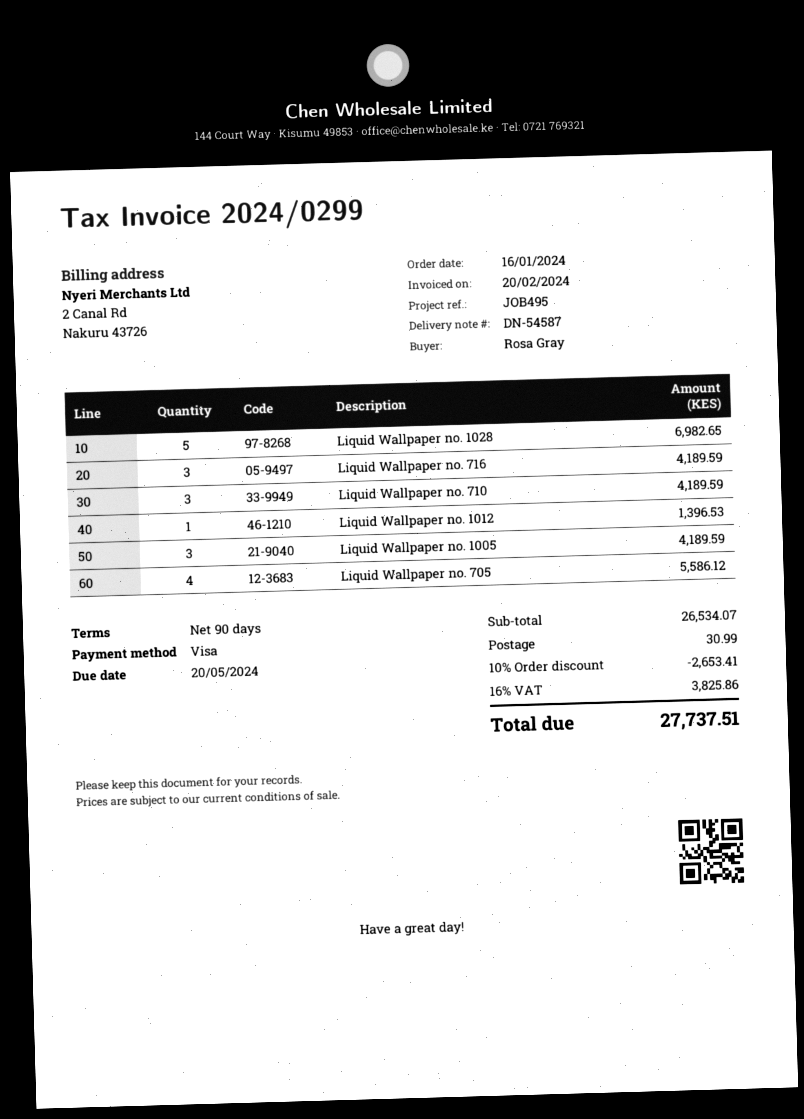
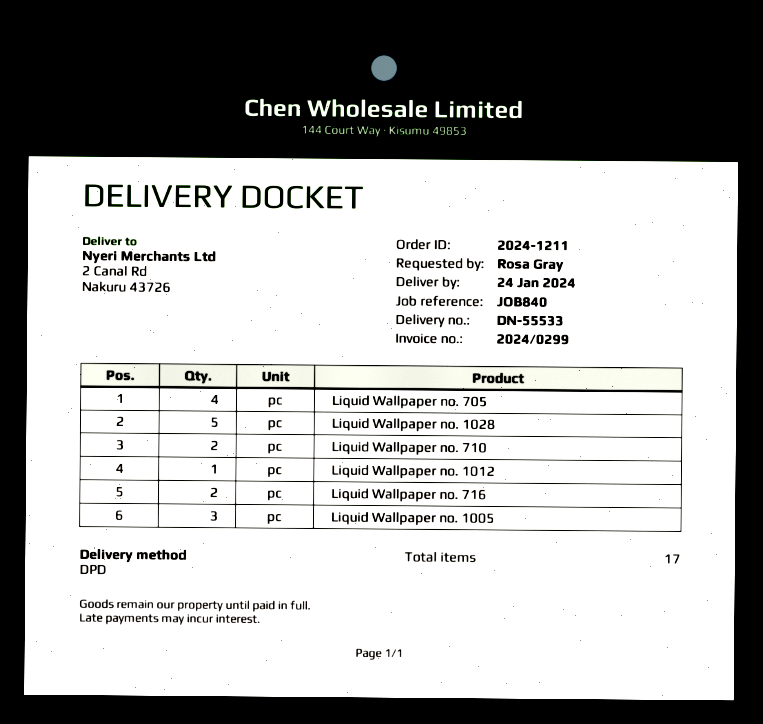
delivery note number: DN-54587 -> DN-55533
reference: JOB495 -> JOB840
Liquid Wallpaper no. 716: 3 -> 2
Liquid Wallpaper no. 710: 3 -> 2

